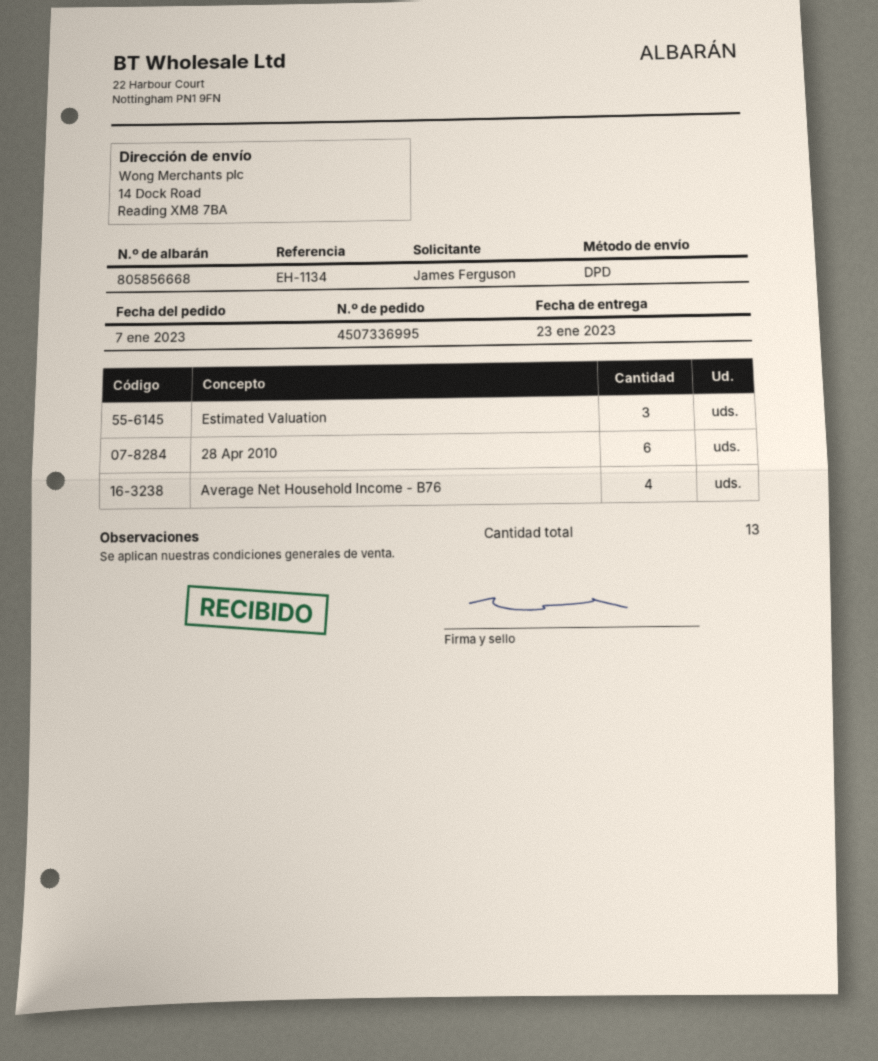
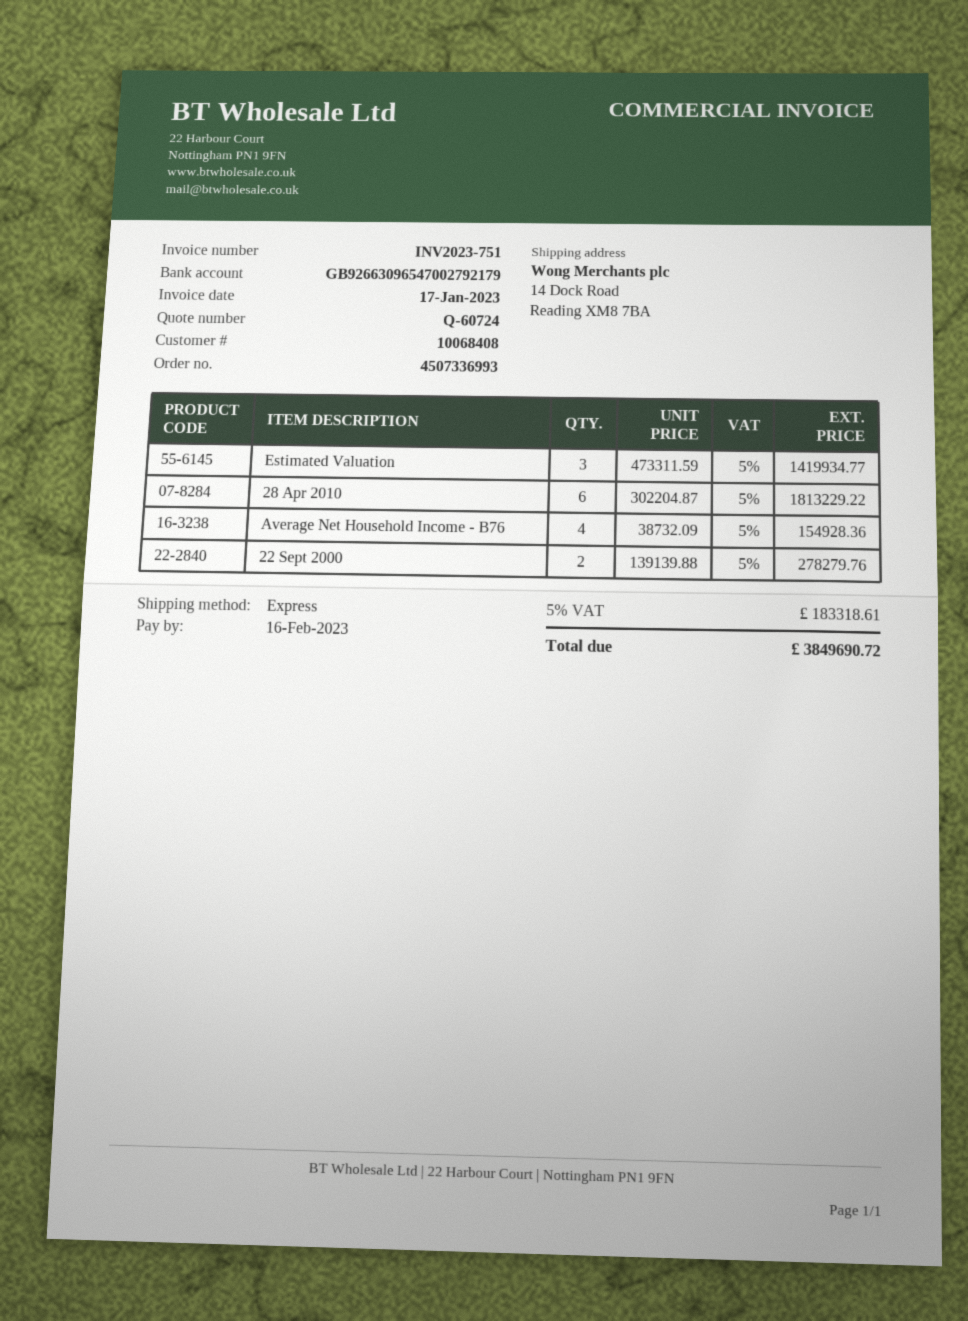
order number: 4507336995 -> 4507336993
shipping method: DPD -> express
22 Sept 2000: none -> 2

